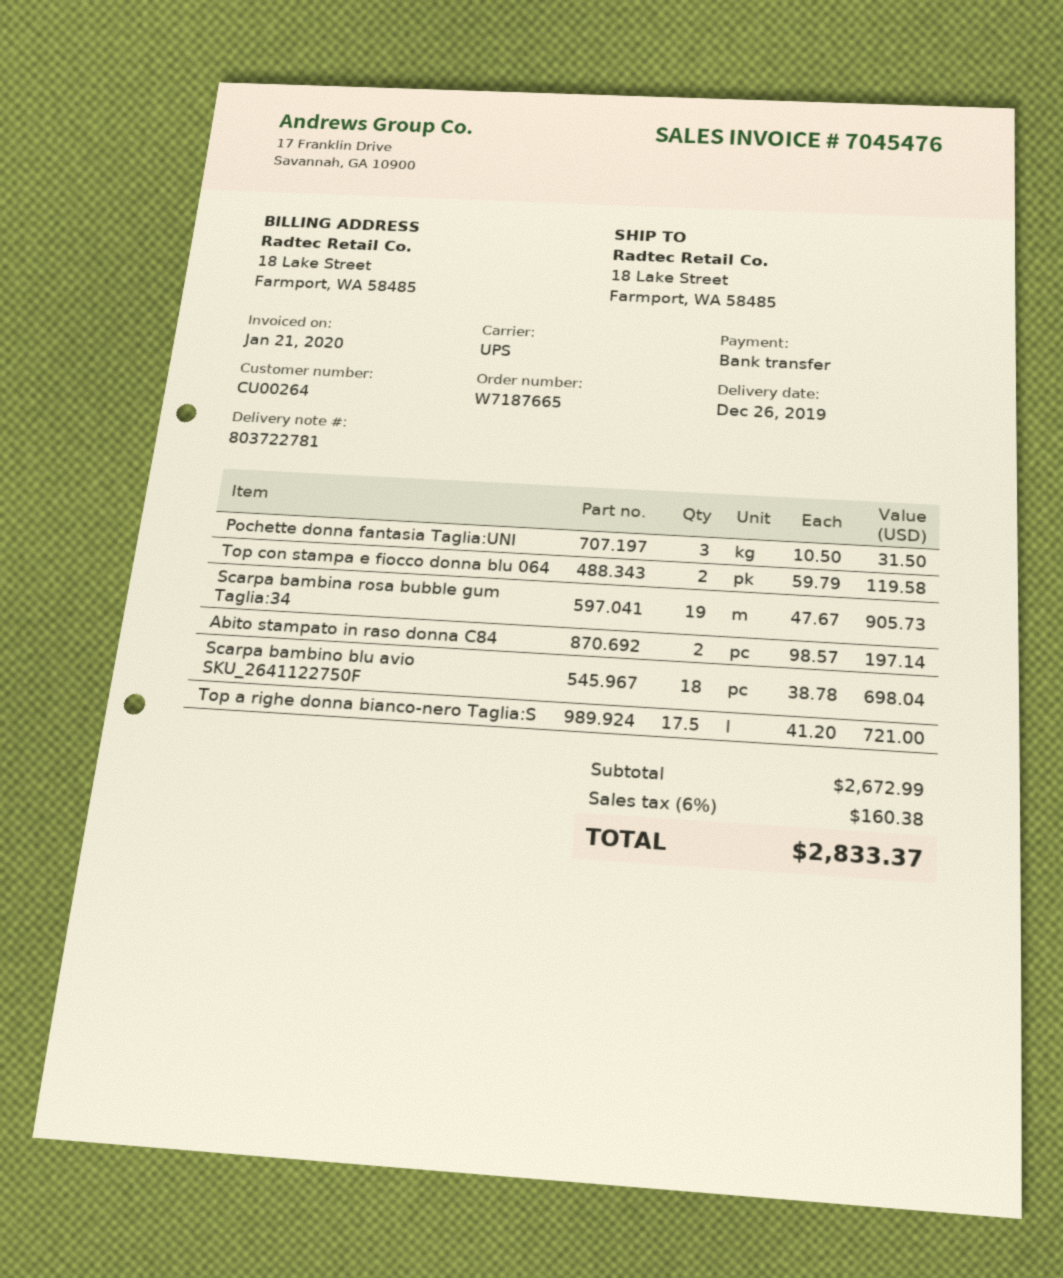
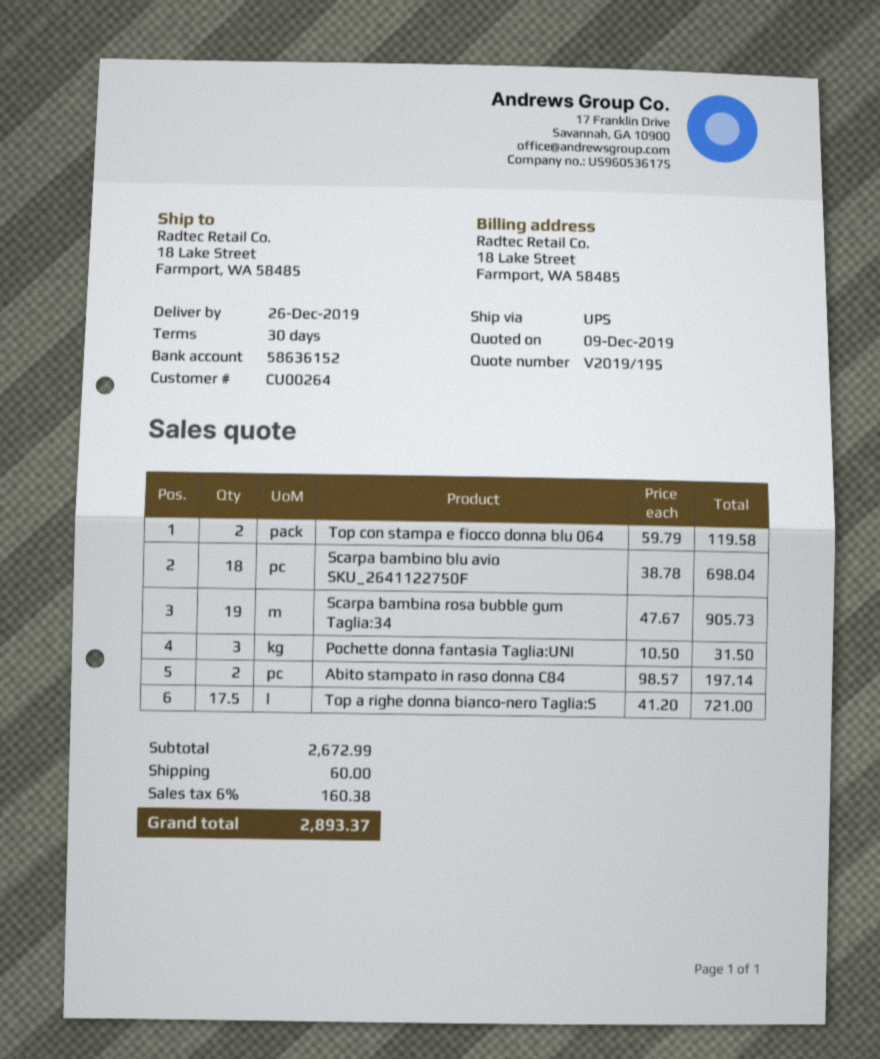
shipping: none -> 60.00
total: 2833.37 -> 2893.37

